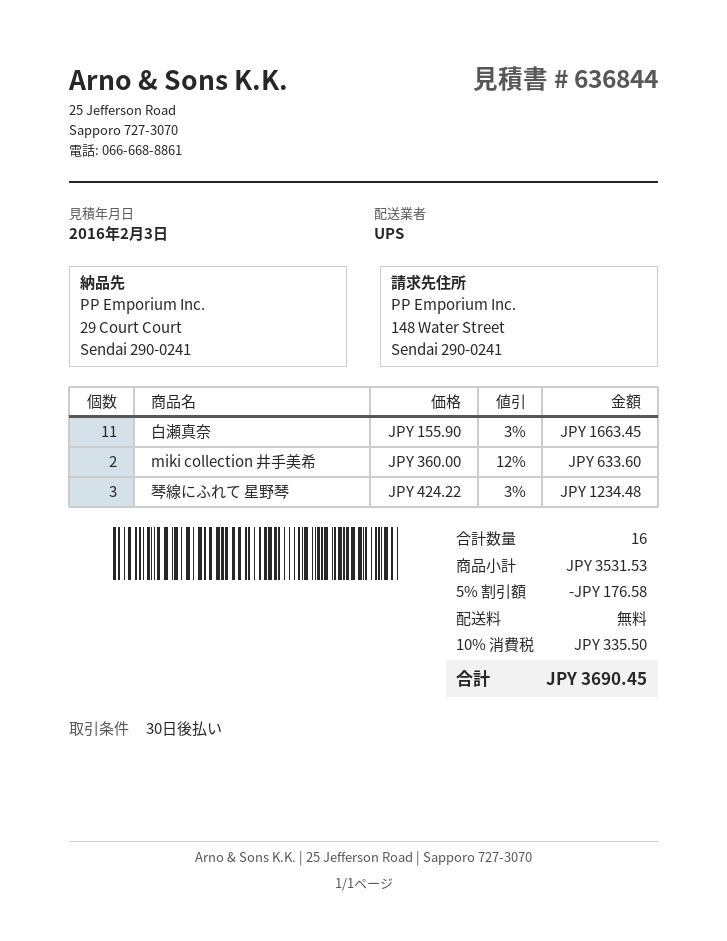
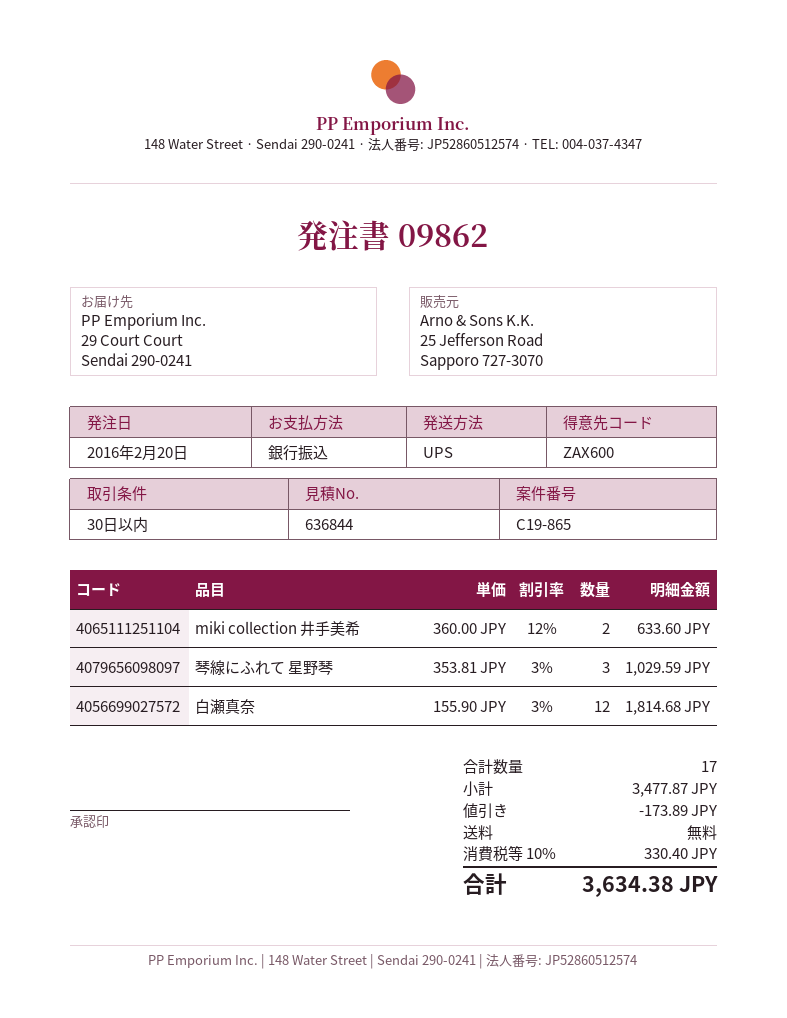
白瀬真奈: 11 x 155.90 - 3% = 1663.45 -> 12 x 155.90 - 3% = 1814.68
琴線にふれて 星野琴: 3 x 424.22 - 3% = 1234.48 -> 3 x 353.81 - 3% = 1029.59
total quantity: 16 -> 17
subtotal: 3531.53 -> 3477.87
discount: 176.58 -> 173.89
tax: 10% = 335.50 -> 10% = 330.40
total: 3690.45 -> 3634.38

